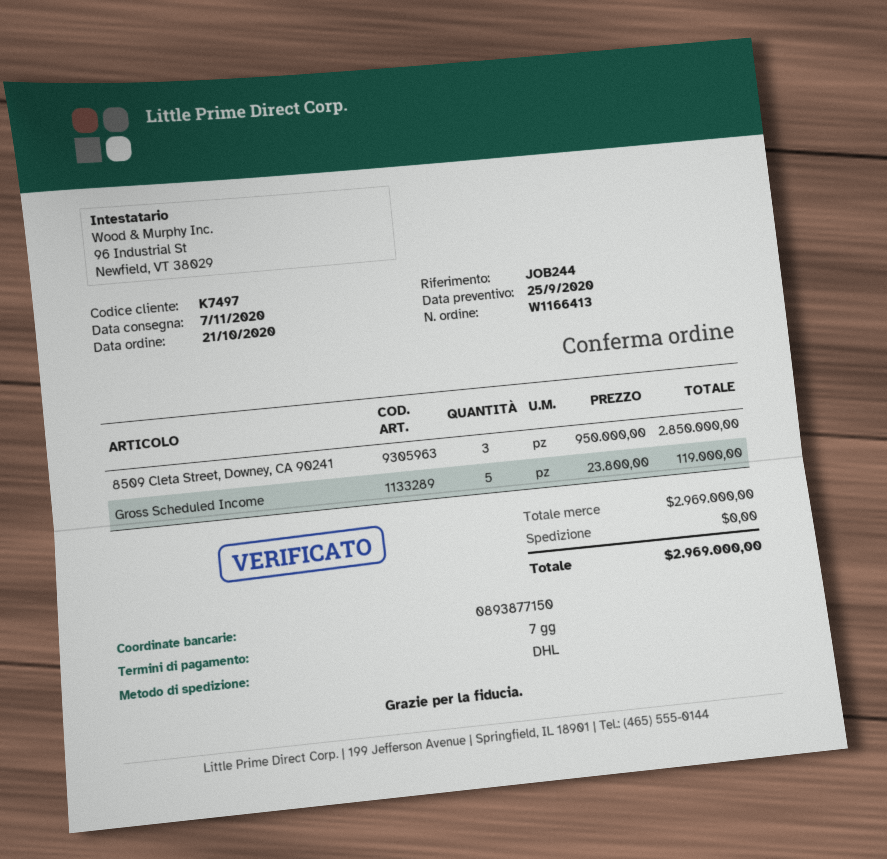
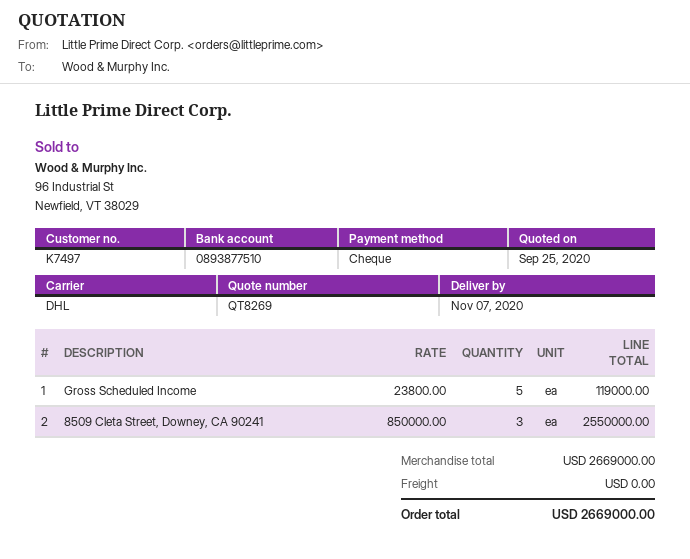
bank account: 0893877150 -> 0893877510
8509 Cleta Street, Downey, CA 90241: 3 x 950000.00 = 2850000.00 -> 3 x 850000.00 = 2550000.00
subtotal: 2969000.00 -> 2669000.00
total: 2969000.00 -> 2669000.00

